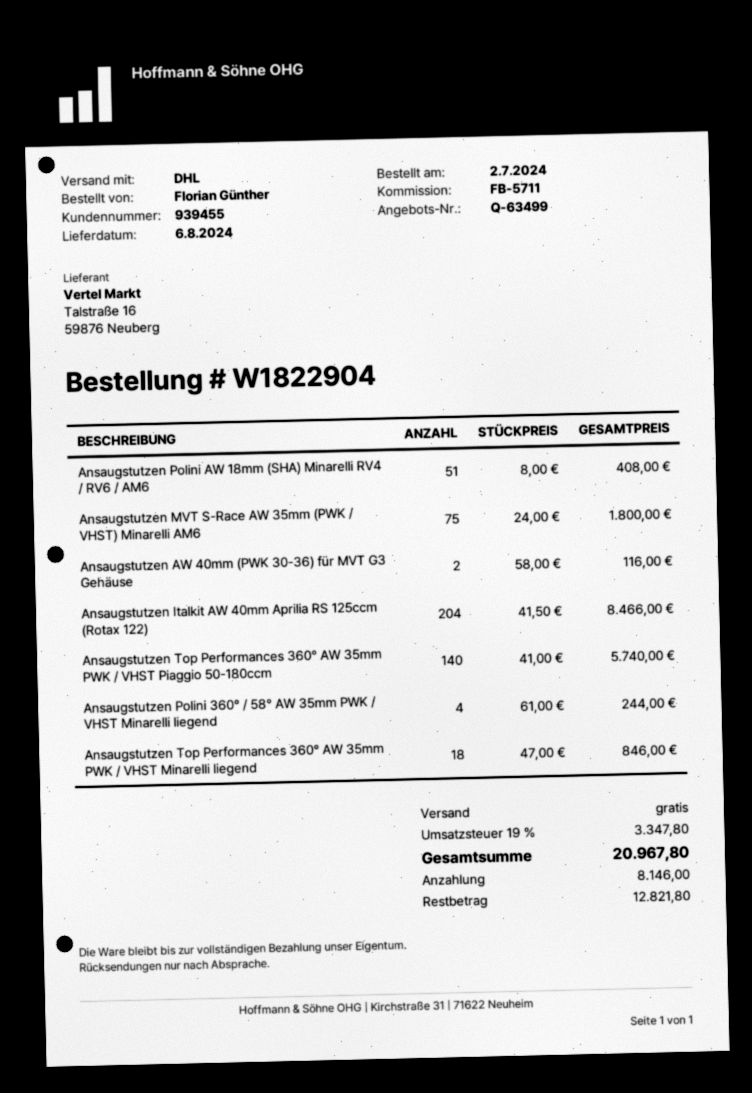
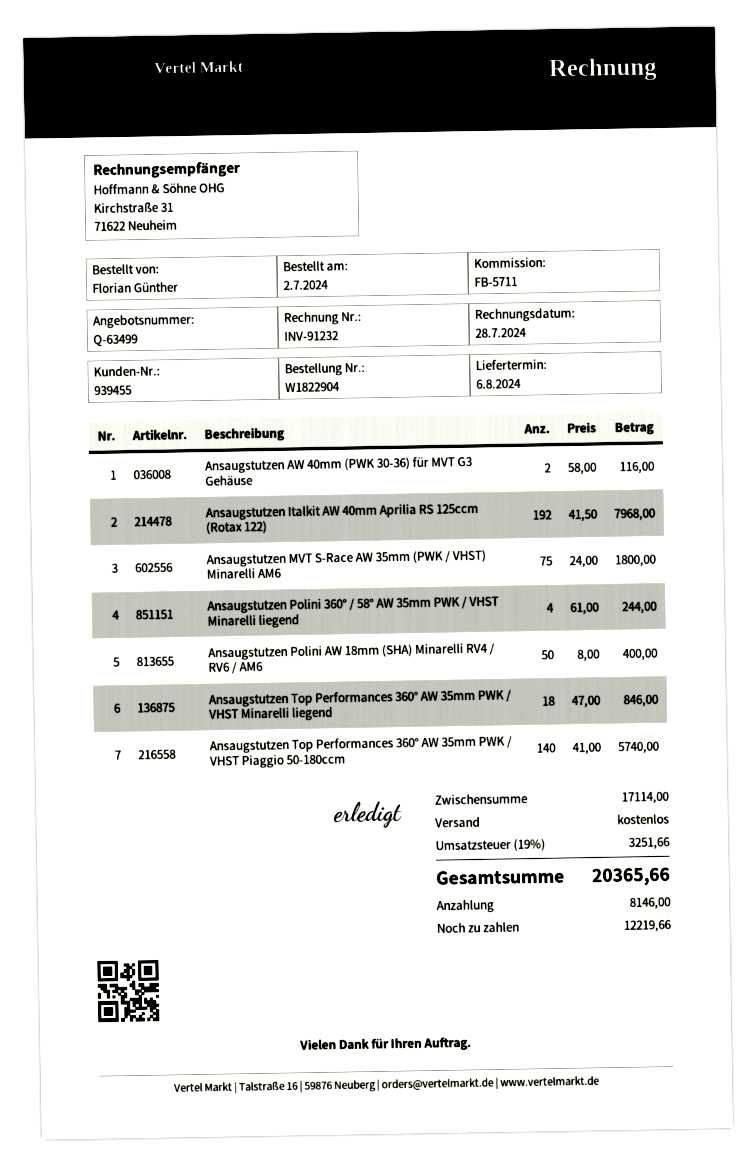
Ansaugstutzen Polini AW 18mm (SHA) Minarelli RV4 / RV6 / AM6: 51 x 8.00 = 408.00 -> 50 x 8.00 = 400.00
Ansaugstutzen Italkit AW 40mm Aprilia RS 125ccm (Rotax 122): 204 x 41.50 = 8466.00 -> 192 x 41.50 = 7968.00
tax: 19% = 3347.80 -> 19% = 3251.66
total: 20967.80 -> 20365.66
balance: 12821.80 -> 12219.66

